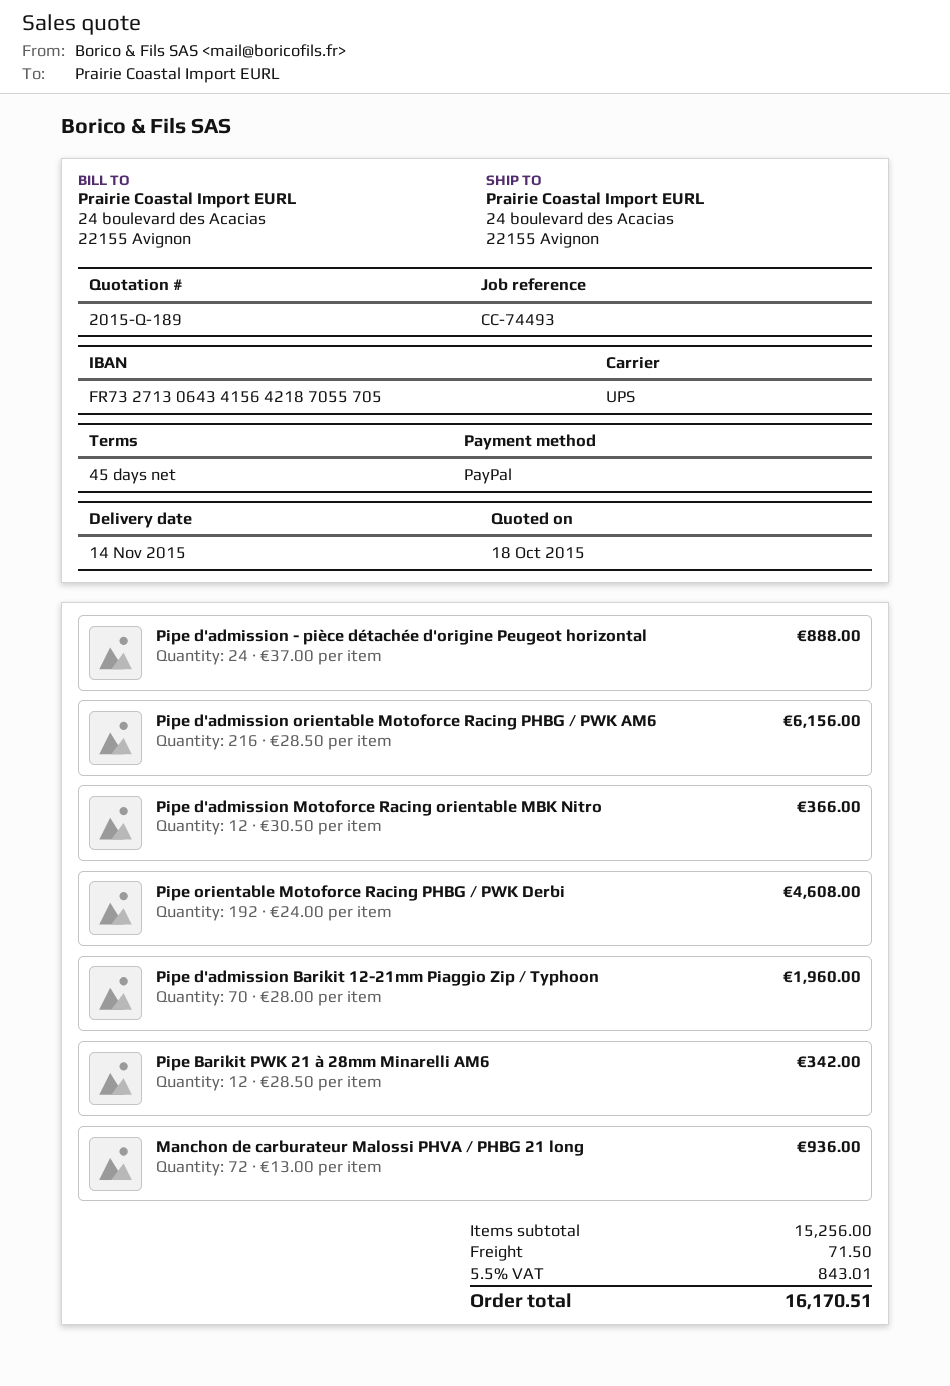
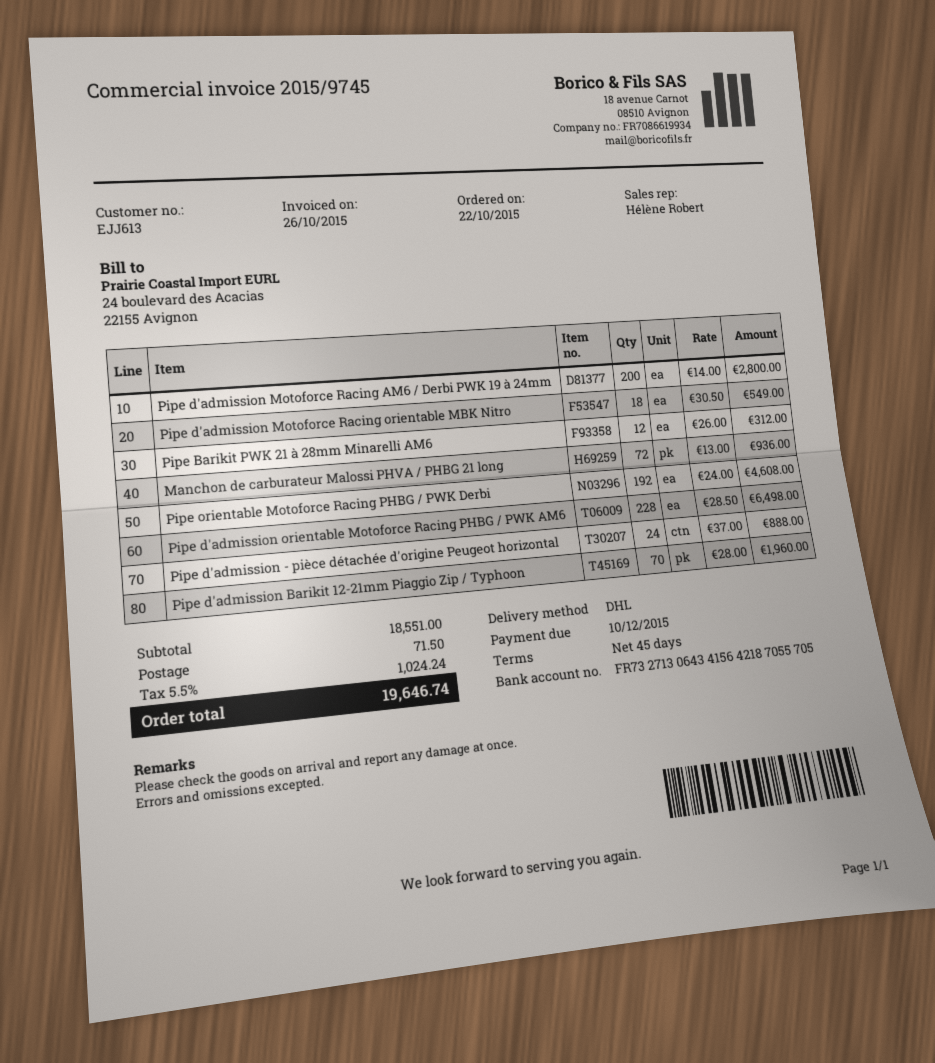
shipping method: UPS -> DHL
Pipe d'admission orientable Motoforce Racing PHBG / PWK AM6: 216 x 28.50 = 6156.00 -> 228 x 28.50 = 6498.00
Pipe d'admission Motoforce Racing orientable MBK Nitro: 12 x 30.50 = 366.00 -> 18 x 30.50 = 549.00
Pipe Barikit PWK 21 à 28mm Minarelli AM6: 12 x 28.50 = 342.00 -> 12 x 26.00 = 312.00
Pipe d'admission Motoforce Racing AM6 / Derbi PWK 19 à 24mm: none -> 200 x 14.00 = 2800.00
subtotal: 15256.00 -> 18551.00
tax: 5.5% = 843.01 -> 5.5% = 1024.24
total: 16170.51 -> 19646.74

